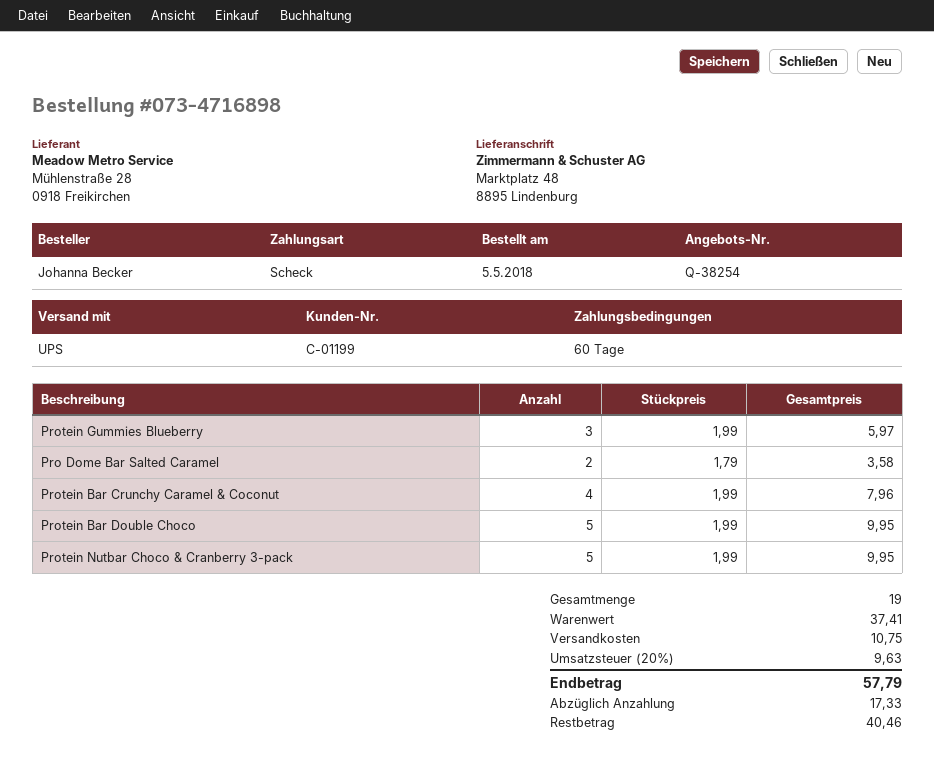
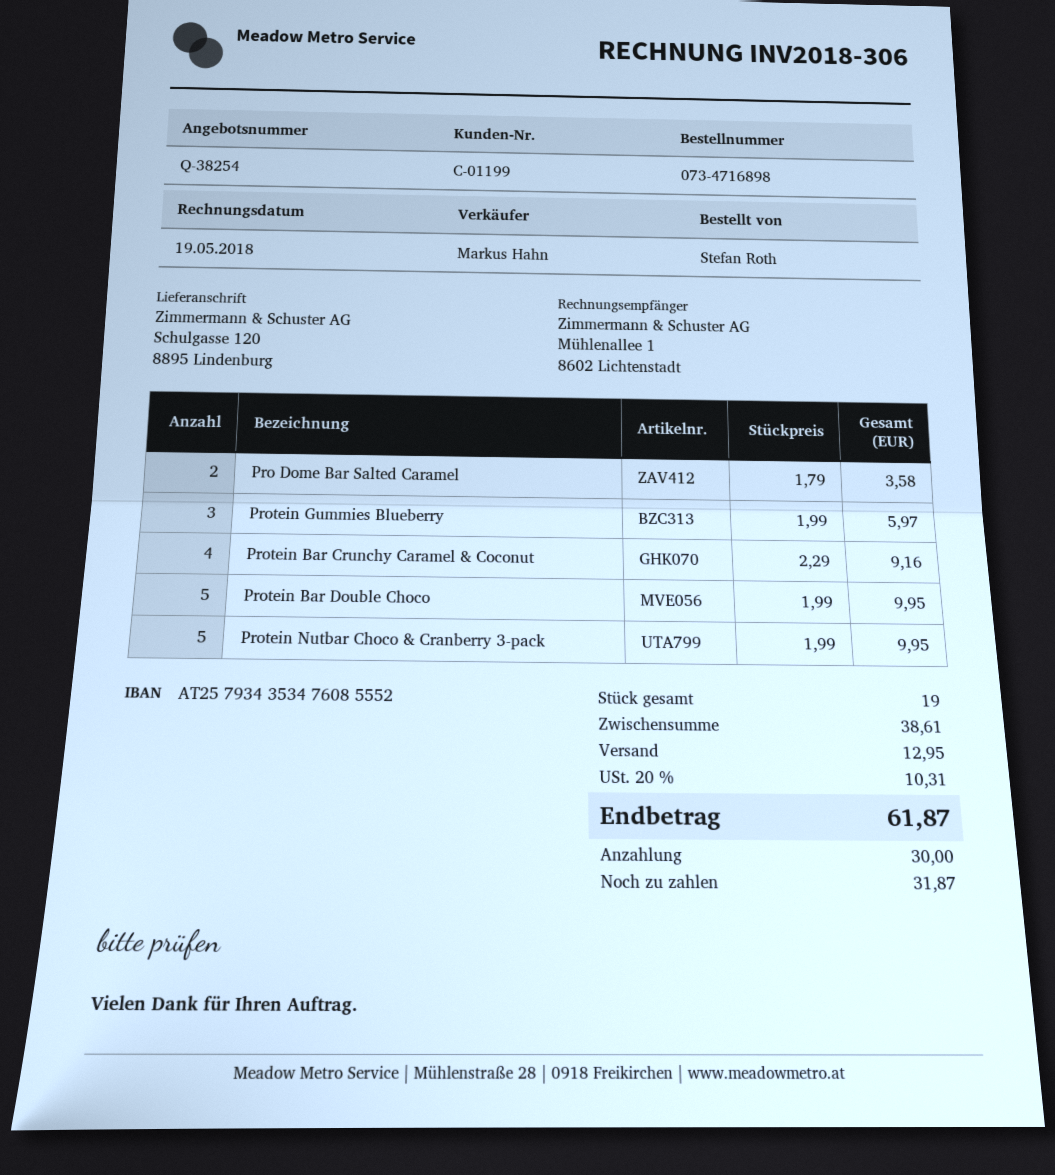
ordered by: Johanna Becker -> Stefan Roth
ship to: Marktplatz 48, 8895 Lindenburg -> Schulgasse 120, 8895 Lindenburg
Protein Bar Crunchy Caramel & Coconut: 4 x 1.99 = 7.96 -> 4 x 2.29 = 9.16
subtotal: 37.41 -> 38.61
shipping: 10.75 -> 12.95
tax: 20% = 9.63 -> 20% = 10.31
total: 57.79 -> 61.87
deposit: 17.33 -> 30.00
balance: 40.46 -> 31.87

